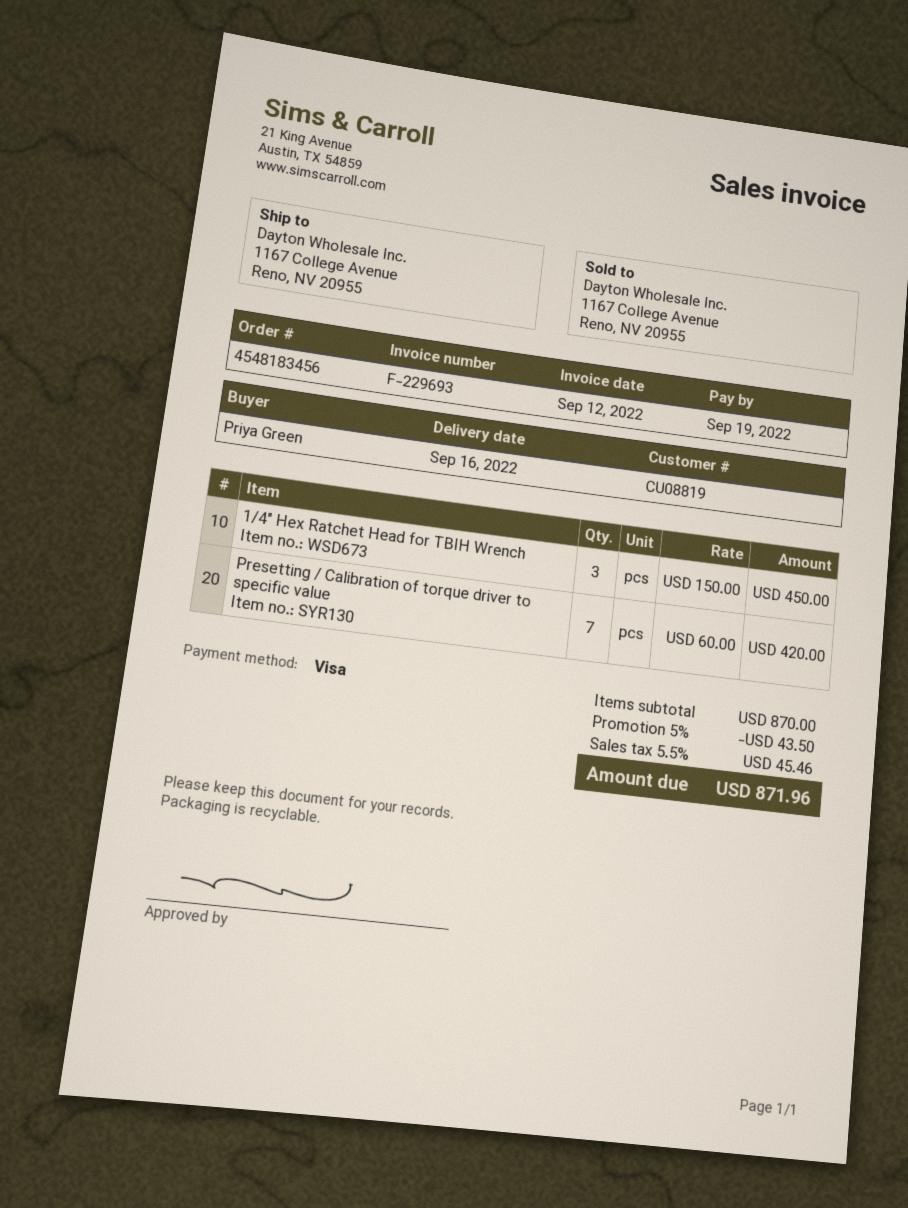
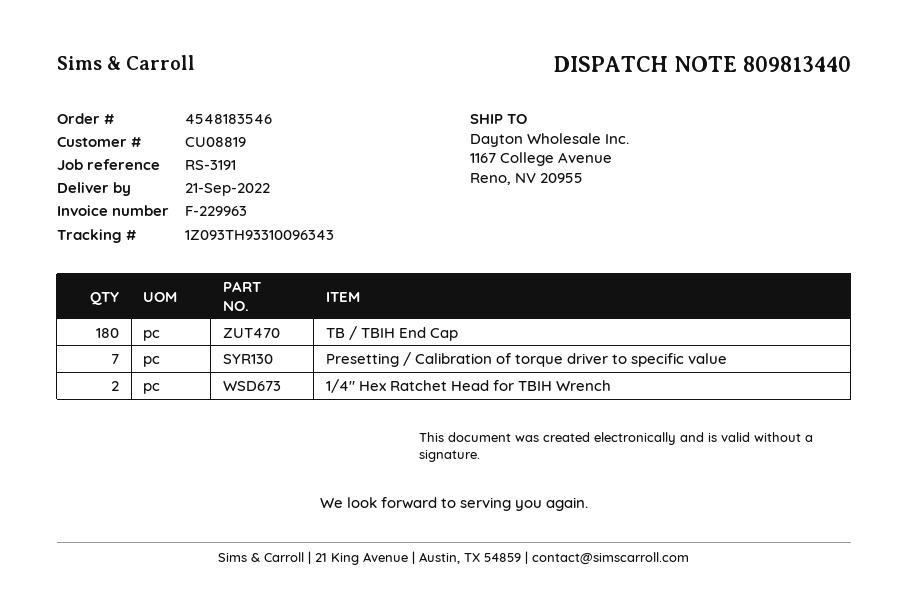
order number: 4548183456 -> 4548183546
delivery date: 2022-09-16 -> 2022-09-21
invoice number: F-229693 -> F-229963
1/4" Hex Ratchet Head for TBIH Wrench: 3 -> 2
TB / TBIH End Cap: none -> 180

